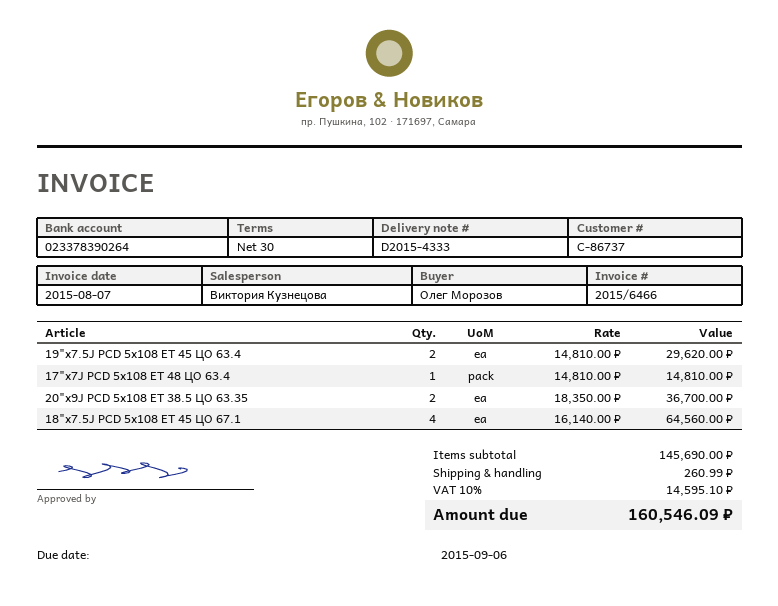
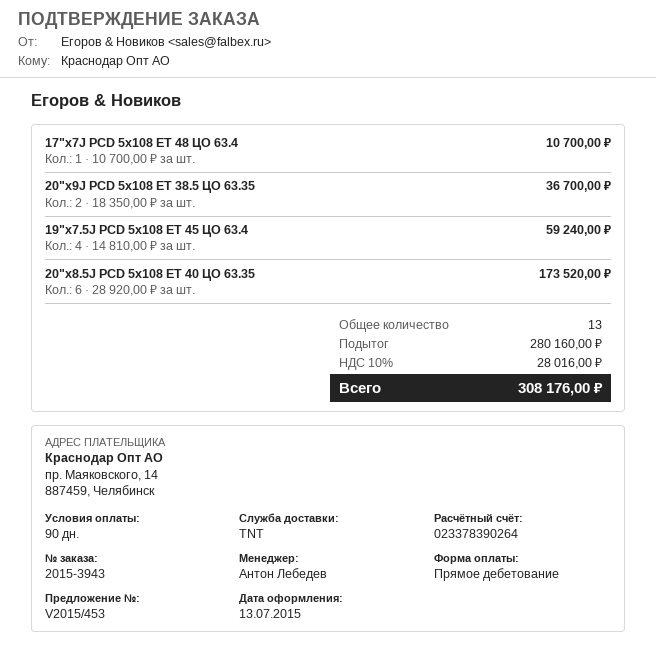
payment terms: 30 days -> 90 days
sales rep: Виктория Кузнецова -> Антон Лебедев
19"x7.5J PCD 5x108 ЕТ 45 ЦО 63.4: 2 x 14810.00 = 29620.00 -> 4 x 14810.00 = 59240.00
17"x7J PCD 5x108 ЕТ 48 ЦО 63.4: 1 x 14810.00 = 14810.00 -> 1 x 10700.00 = 10700.00
18"x7.5J PCD 5x108 ЕТ 45 ЦО 67.1: 4 x 16140.00 = 64560.00 -> none
20"x8.5J PCD 5x108 ЕТ 40 ЦО 63.35: none -> 6 x 28920.00 = 173520.00
subtotal: 145690.00 -> 280160.00
shipping: 260.99 -> none
tax: 10% = 14595.10 -> 10% = 28016.00
total: 160546.09 -> 308176.00

